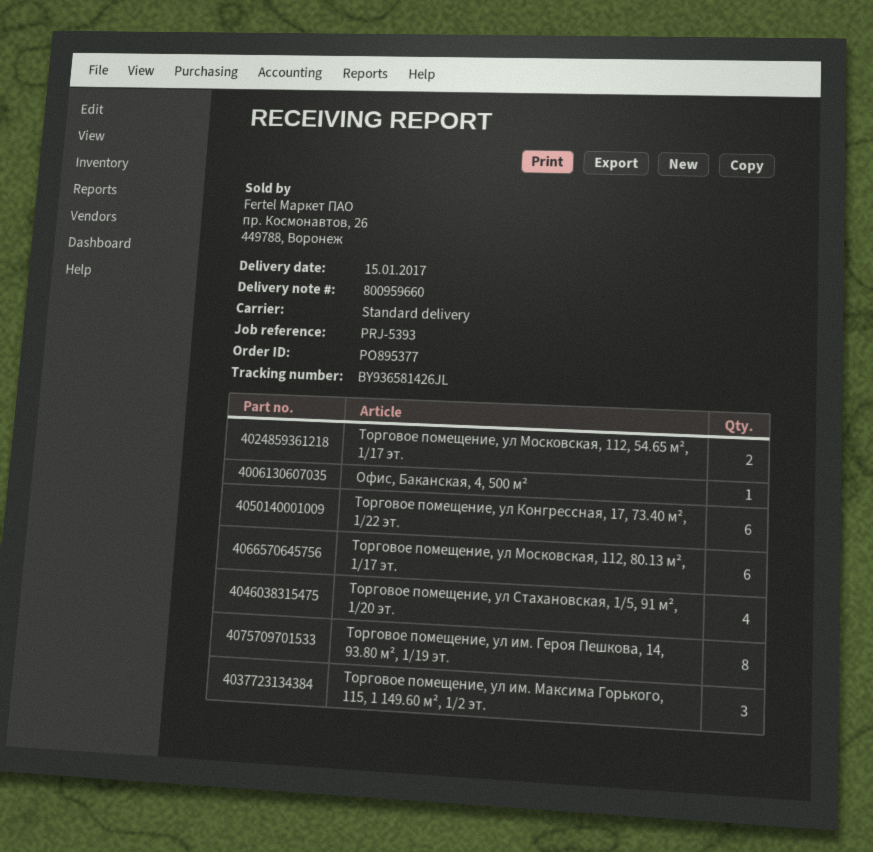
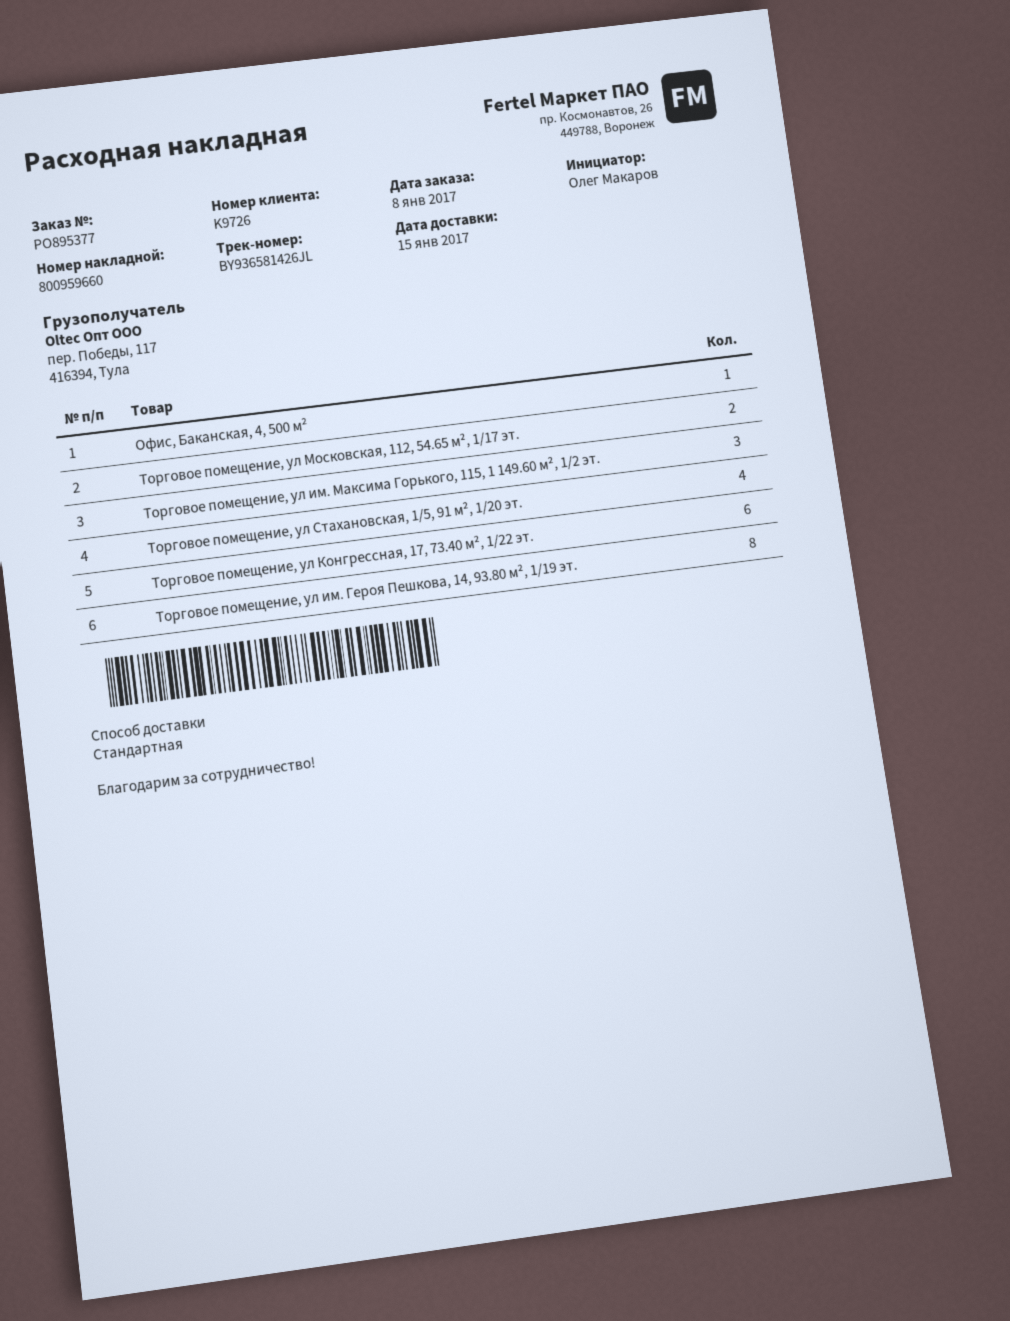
Торговое помещение, ул Московская, 112, 80.13 м², 1/17 эт.: 6 -> none

